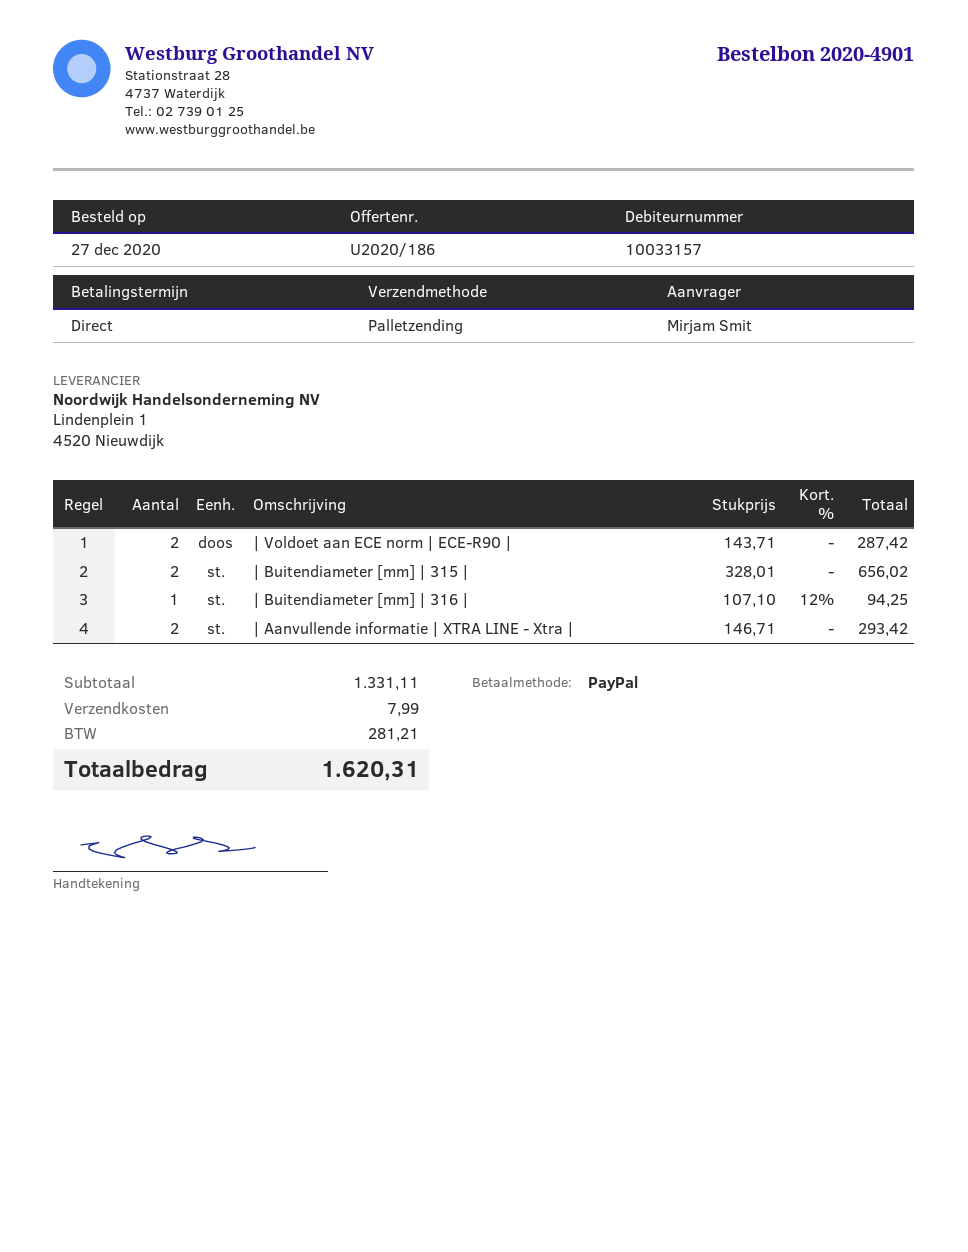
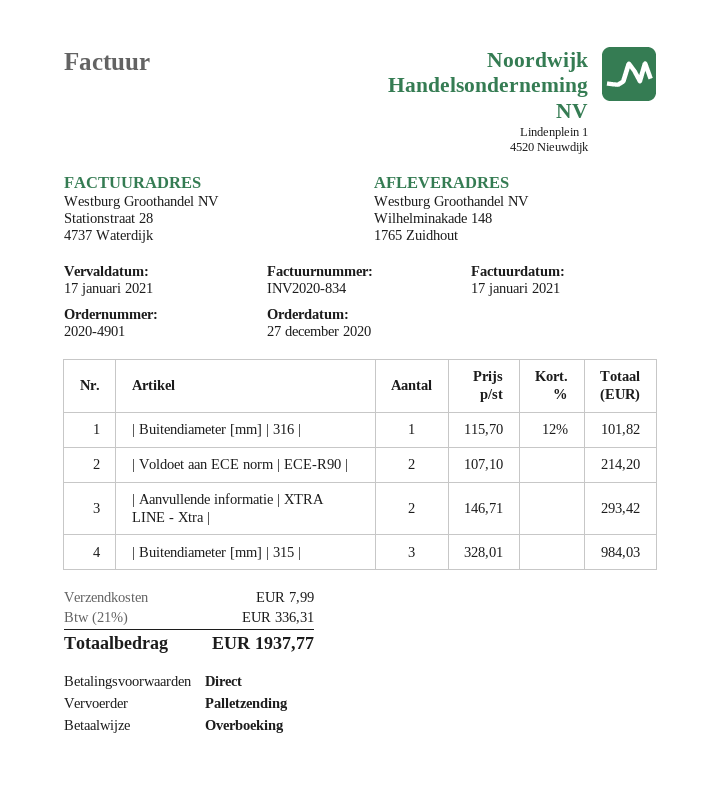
payment method: PayPal -> bank transfer
| Voldoet aan ECE norm | ECE-R90 |: 2 x 143.71 = 287.42 -> 2 x 107.10 = 214.20
| Buitendiameter [mm] | 315 |: 2 x 328.01 = 656.02 -> 3 x 328.01 = 984.03
| Buitendiameter [mm] | 316 |: 1 x 107.10 - 12% = 94.25 -> 1 x 115.70 - 12% = 101.82
tax: 281.21 -> 336.31
total: 1620.31 -> 1937.77

